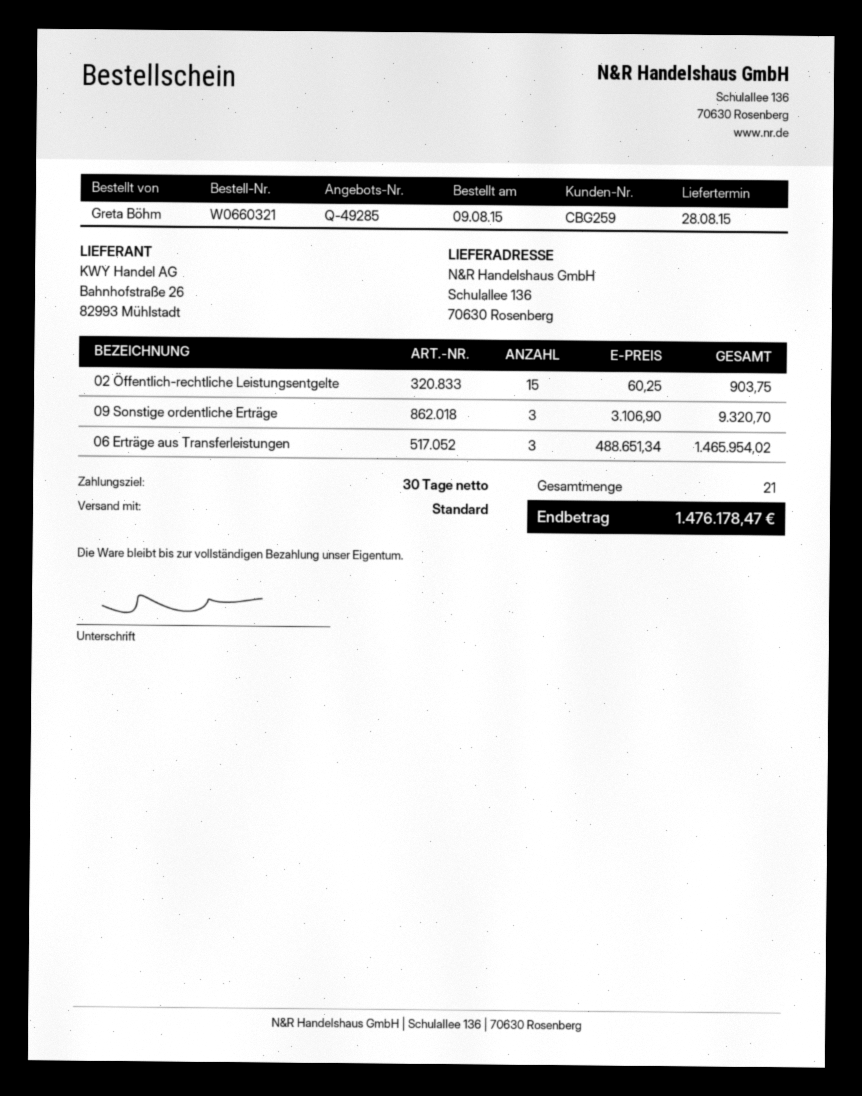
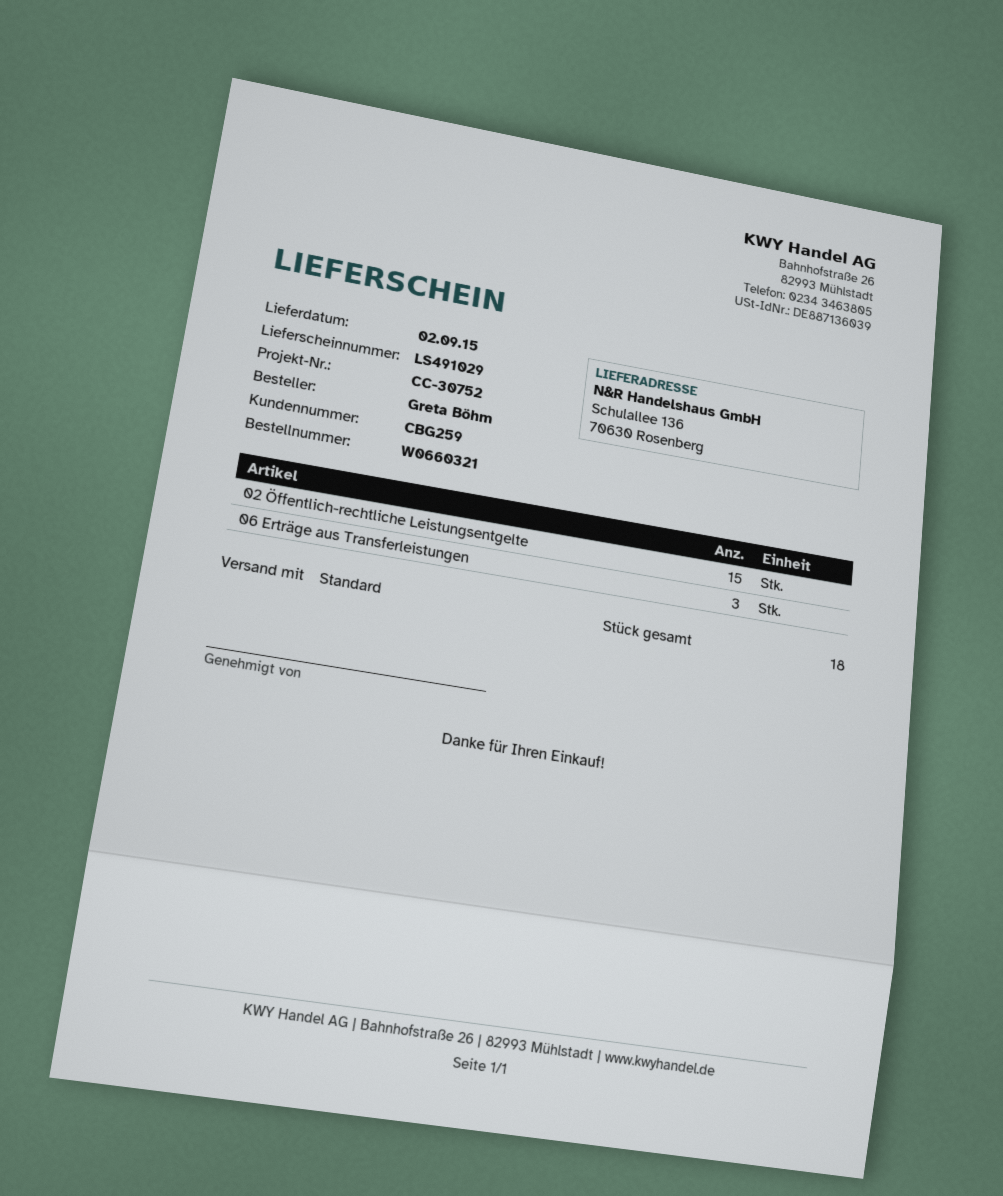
delivery date: 2015-08-28 -> 2015-09-02
09 Sonstige ordentliche Erträge: 3 -> none
total quantity: 21 -> 18

